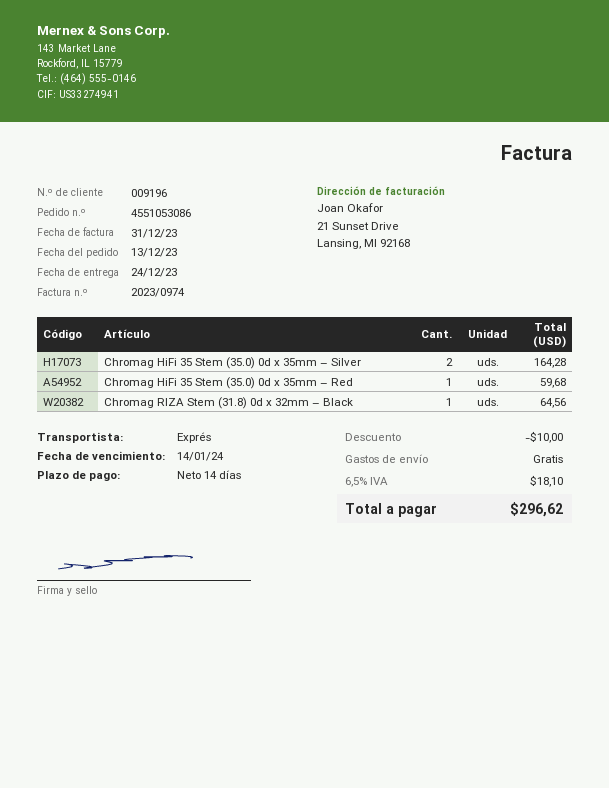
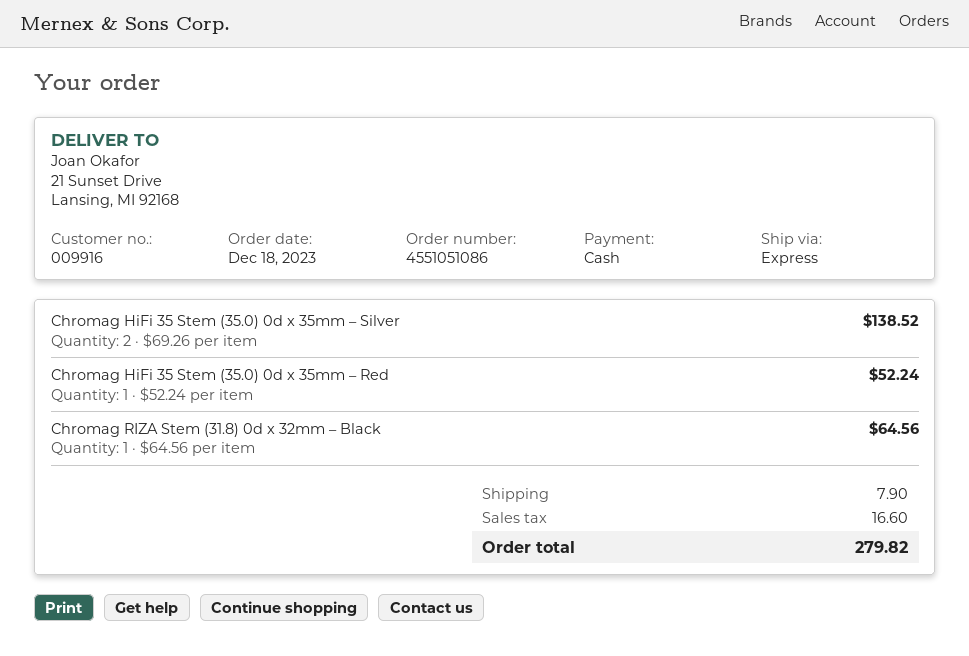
order number: 4551053086 -> 4551051086
order date: 2023-12-13 -> 2023-12-18
customer number: 009196 -> 009916
Chromag HiFi 35 Stem (35.0) 0d x 35mm – Silver: 2 for 164.28 -> 2 for 138.52
Chromag HiFi 35 Stem (35.0) 0d x 35mm – Red: 1 for 59.68 -> 1 for 52.24
discount: 10.00 -> none
shipping: 0.00 -> 7.90
tax: 18.10 -> 16.60
total: 296.62 -> 279.82

